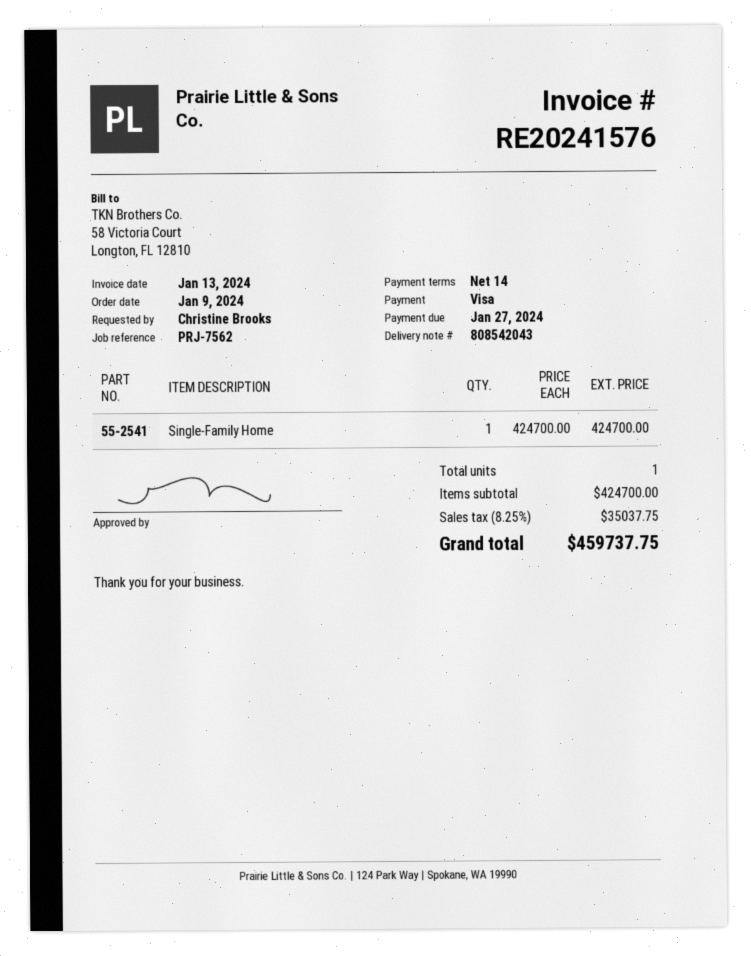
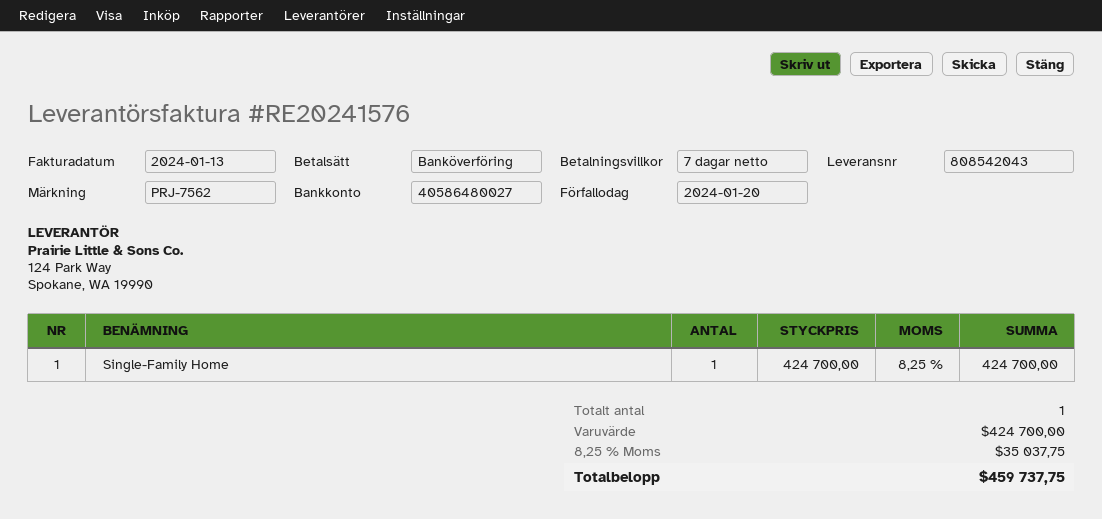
payment terms: 14 days -> 7 days
due date: 2024-01-27 -> 2024-01-20
payment method: Visa -> bank transfer

